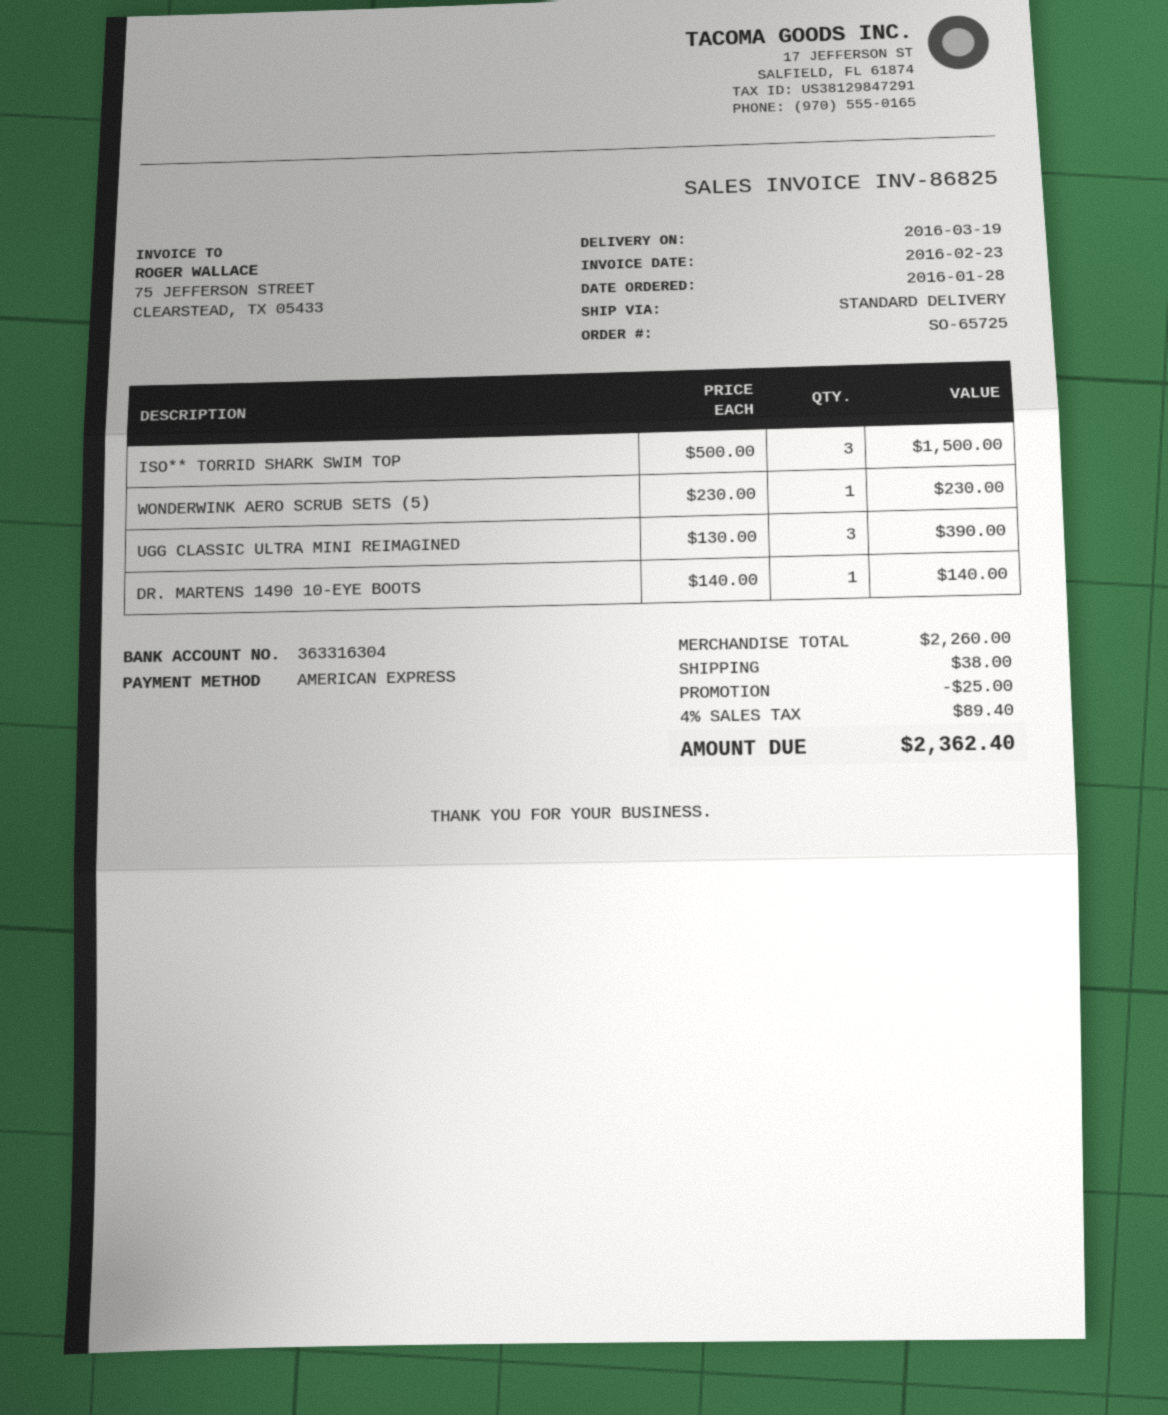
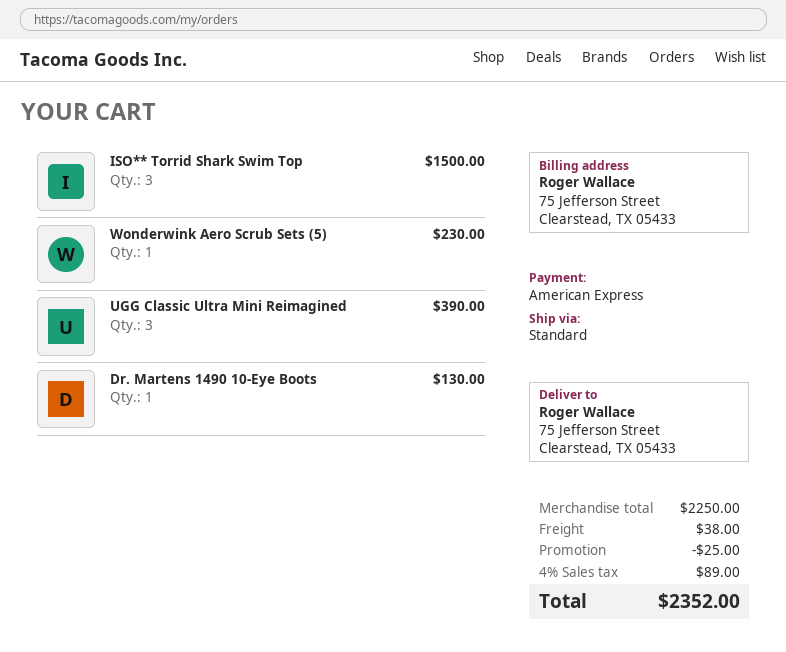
DR. MARTENS 1490 10-EYE BOOTS: 1 for 140.00 -> 1 for 130.00
subtotal: 2260.00 -> 2250.00
tax: 4% = 89.40 -> 4% = 89.00
total: 2362.40 -> 2352.00

